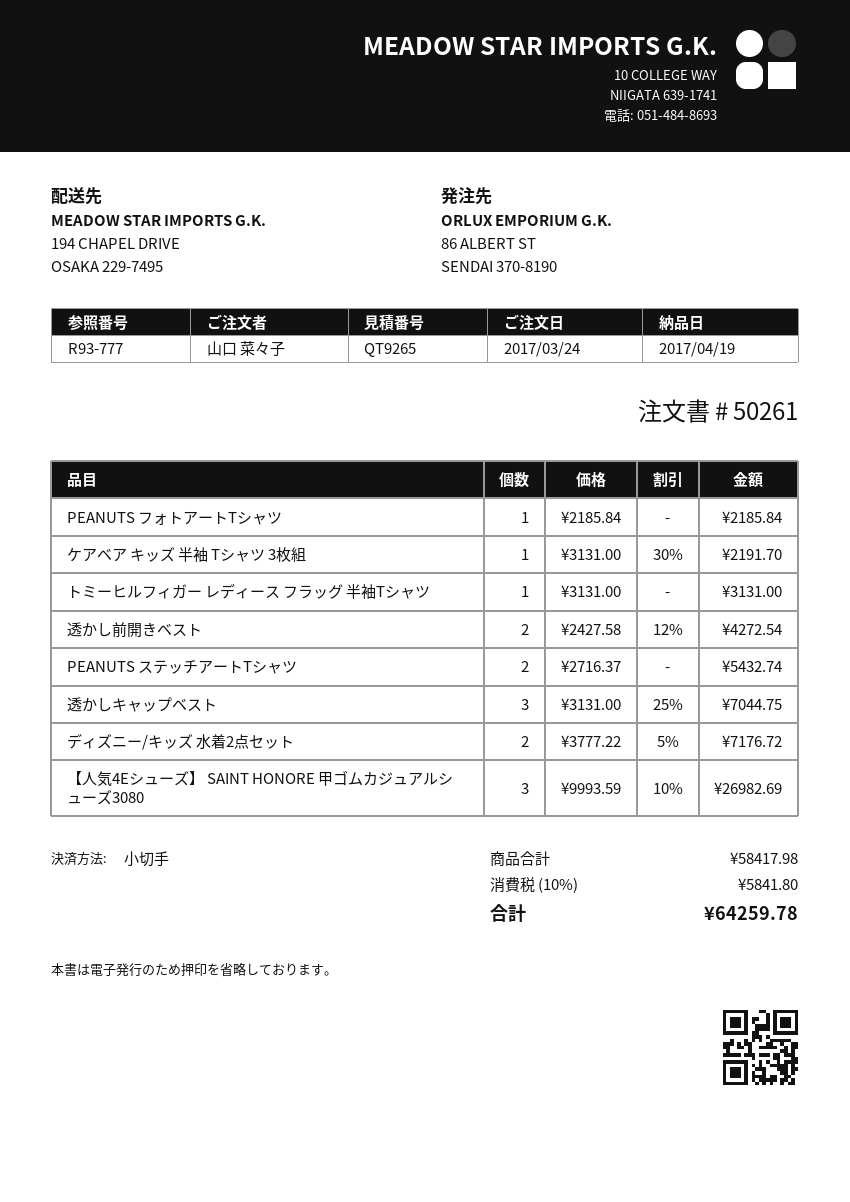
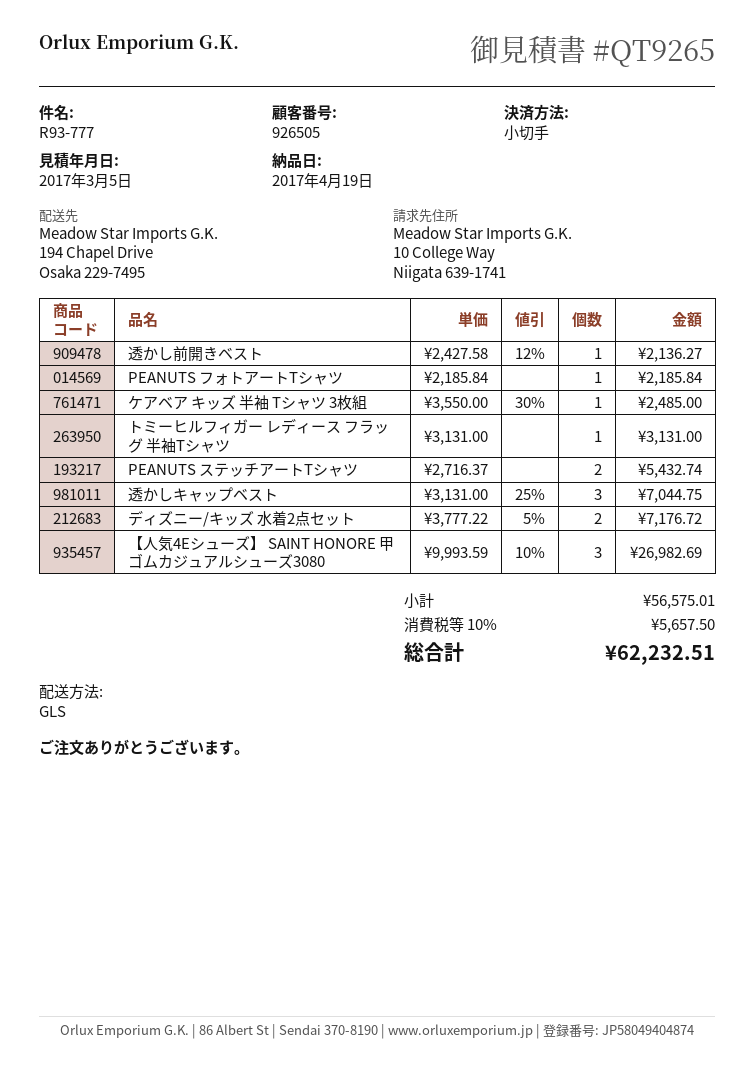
ケアベア キッズ 半袖 Tシャツ 3枚組: 1 x 3131.00 - 30% = 2191.70 -> 1 x 3550.00 - 30% = 2485.00
透かし前開きベスト: 2 x 2427.58 - 12% = 4272.54 -> 1 x 2427.58 - 12% = 2136.27
subtotal: 58417.98 -> 56575.01
tax: 10% = 5841.80 -> 10% = 5657.50
total: 64259.78 -> 62232.51

